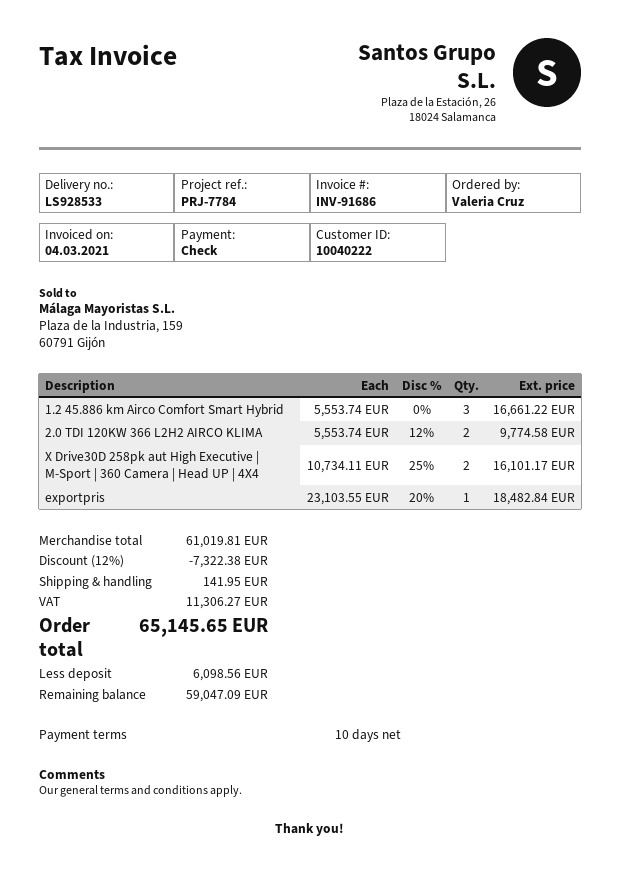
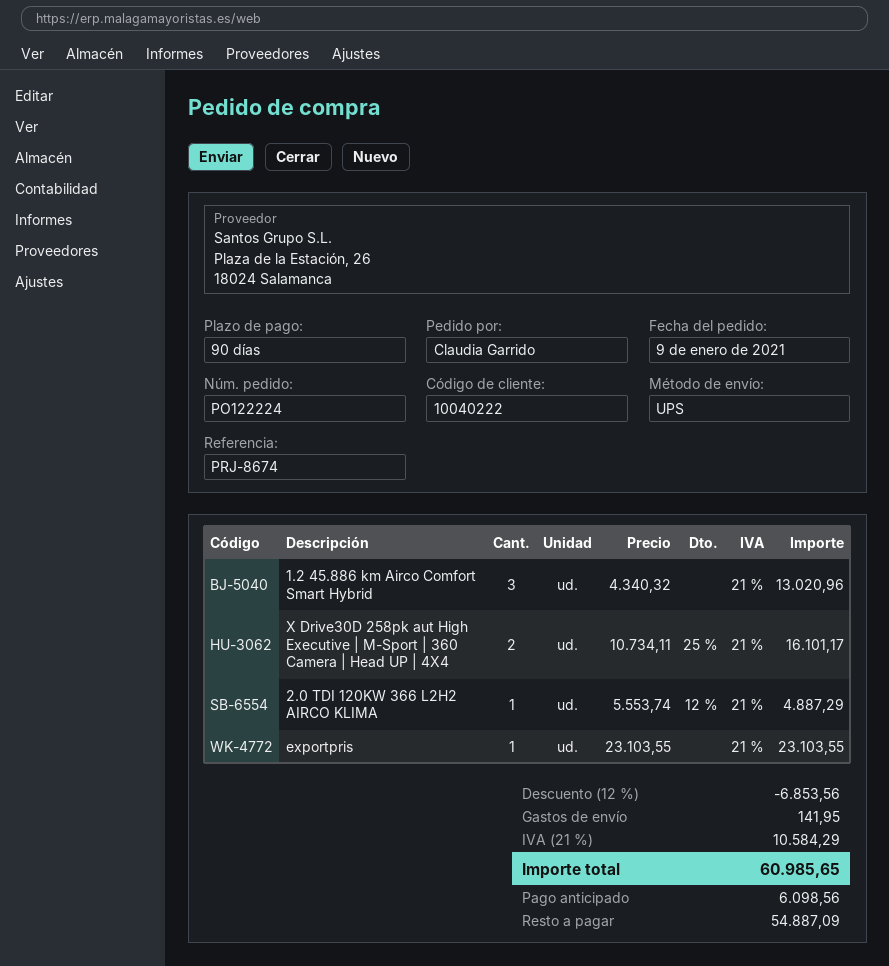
payment terms: 10 days -> 90 days
reference: PRJ-7784 -> PRJ-8674
ordered by: Valeria Cruz -> Claudia Garrido
1.2 45.886 km Airco Comfort Smart Hybrid: 3 x 5553.74 = 16661.22 -> 3 x 4340.32 = 13020.96
2.0 TDI 120KW 366 L2H2 AIRCO KLIMA: 2 x 5553.74 - 12% = 9774.58 -> 1 x 5553.74 - 12% = 4887.29
exportpris: 1 x 23103.55 - 20% = 18482.84 -> 1 x 23103.55 = 23103.55
discount: 12% = 7322.38 -> 12% = 6853.56
tax: 11306.27 -> 10584.29
total: 65145.65 -> 60985.65
balance: 59047.09 -> 54887.09

